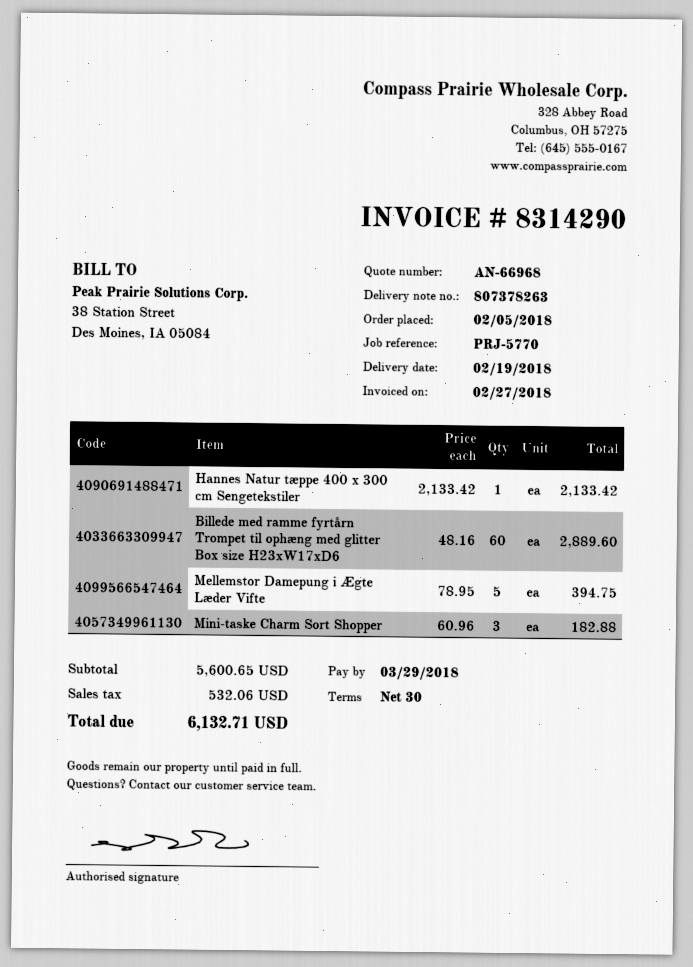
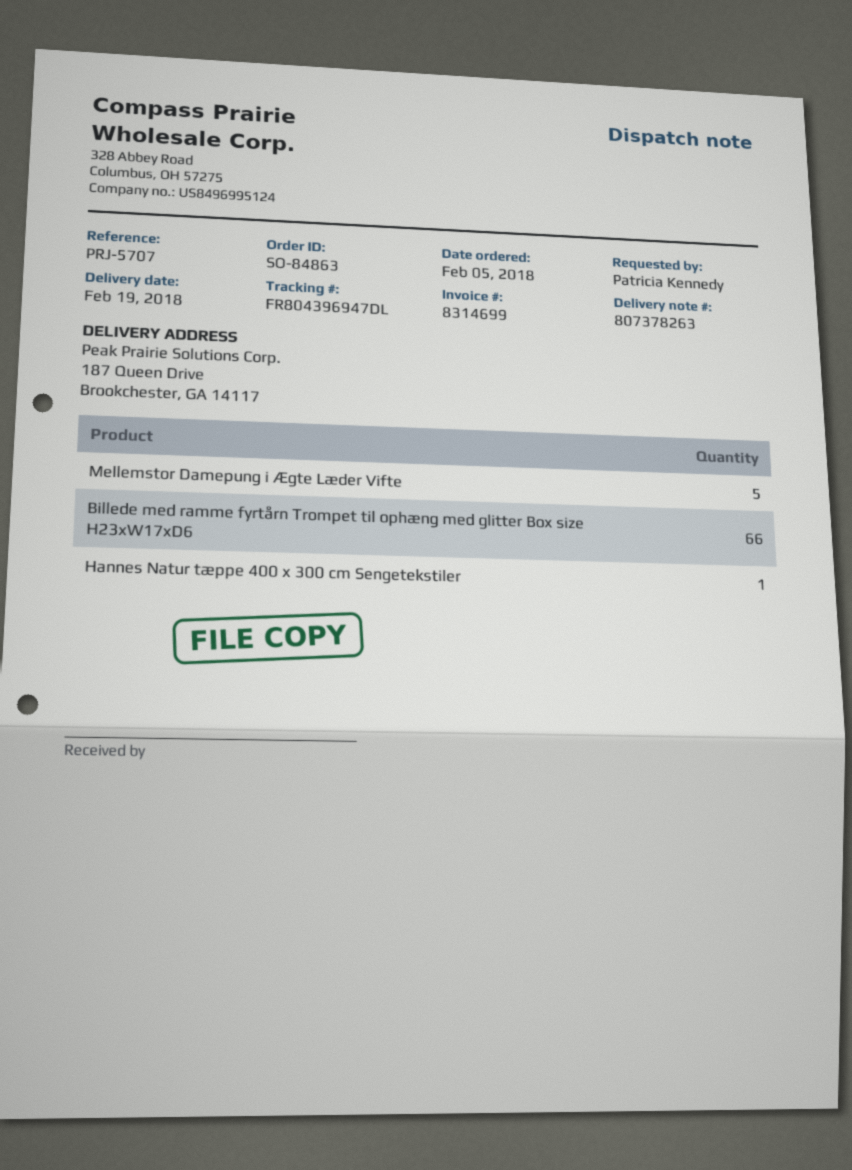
invoice number: 8314290 -> 8314699
reference: PRJ-5770 -> PRJ-5707
Billede med ramme fyrtårn Trompet til ophæng med glitter Box size H23xW17xD6: 60 -> 66
Mini-taske Charm Sort Shopper: 3 -> none

